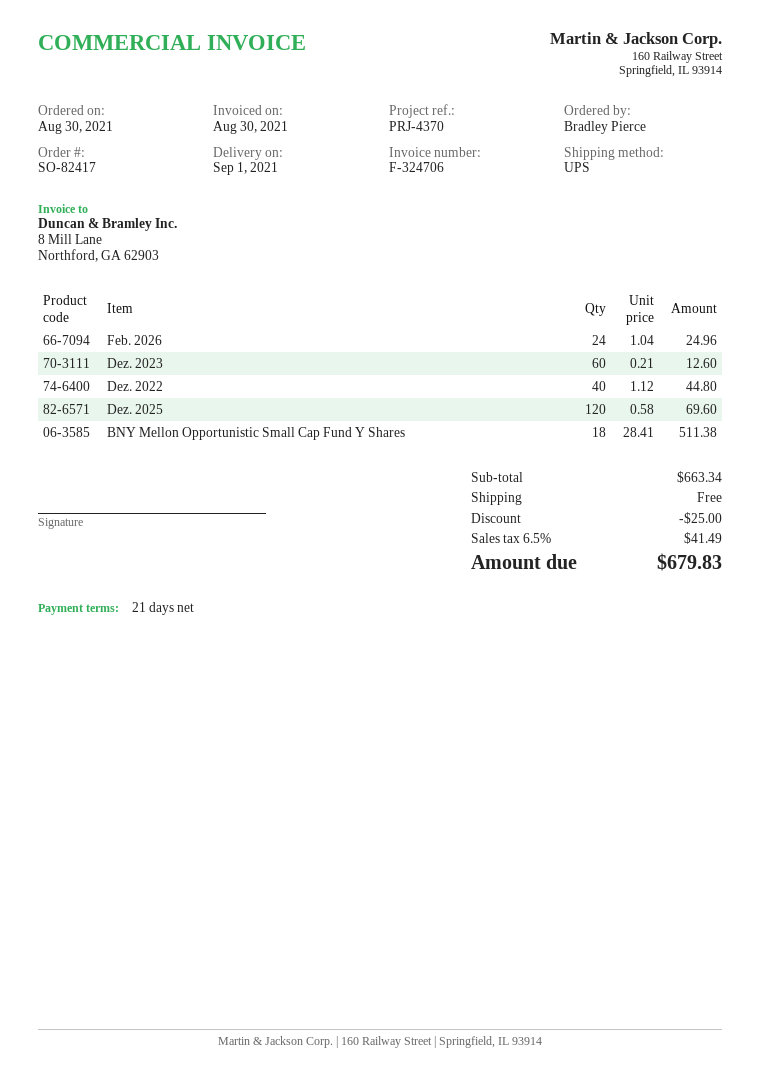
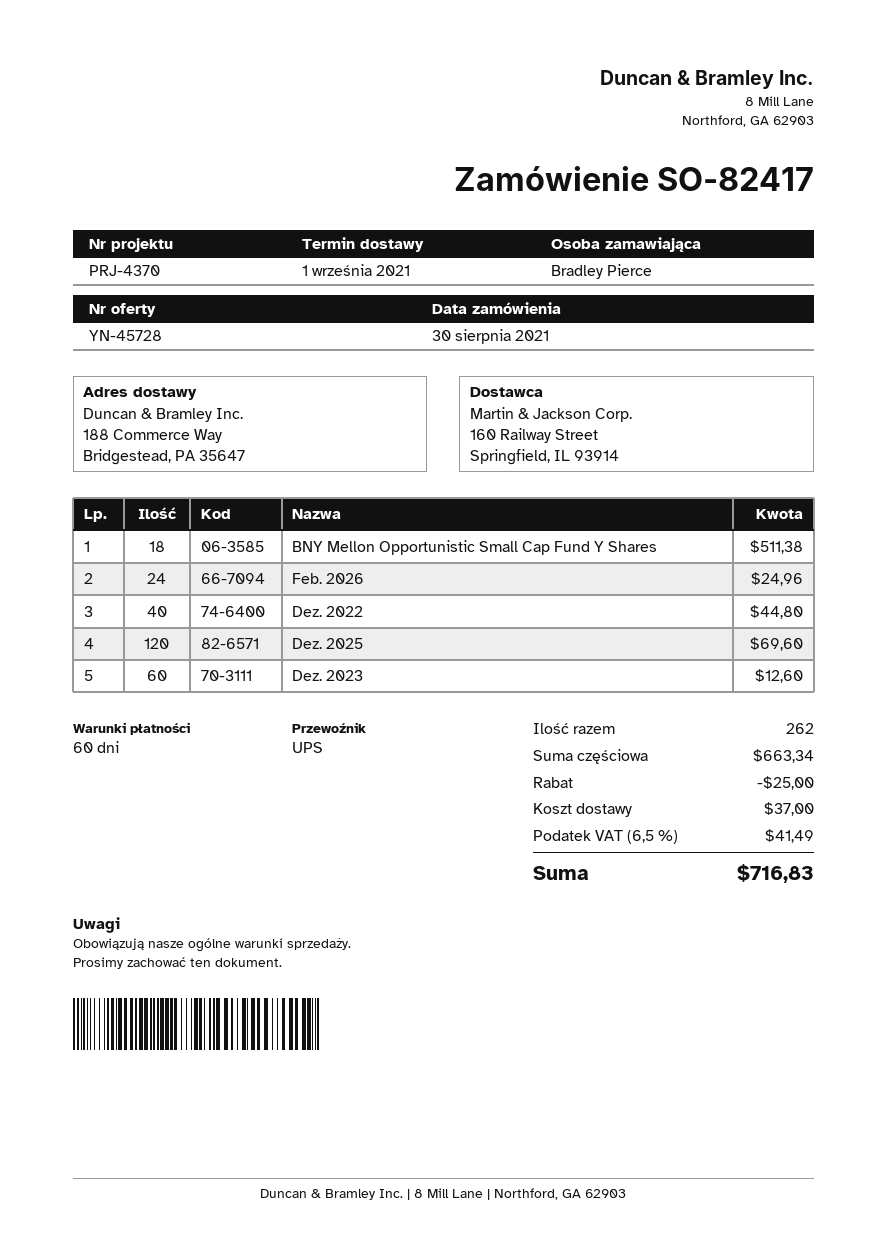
payment terms: 21 days -> 60 days
shipping: 0.00 -> 37.00
total: 679.83 -> 716.83

